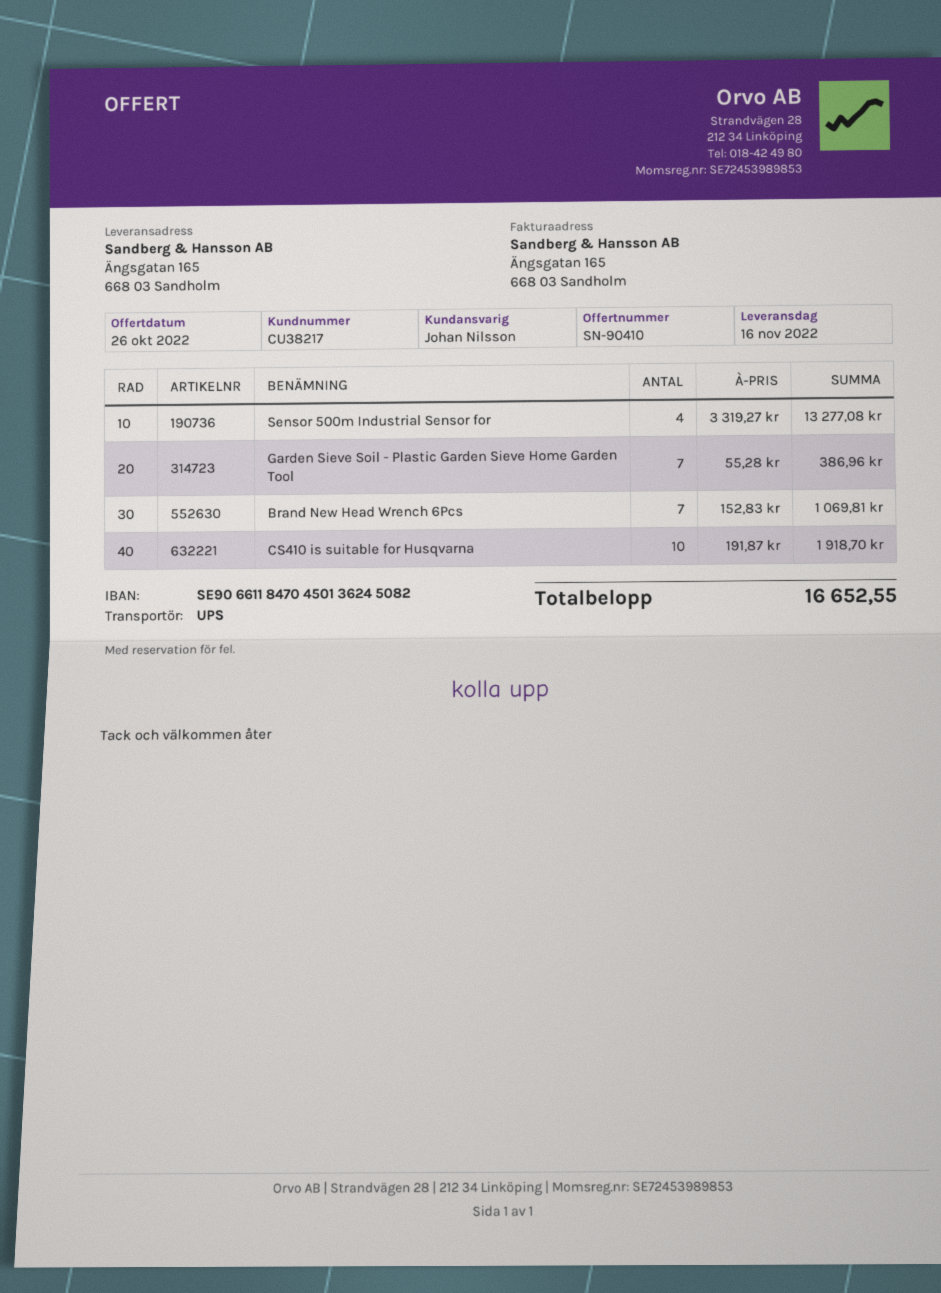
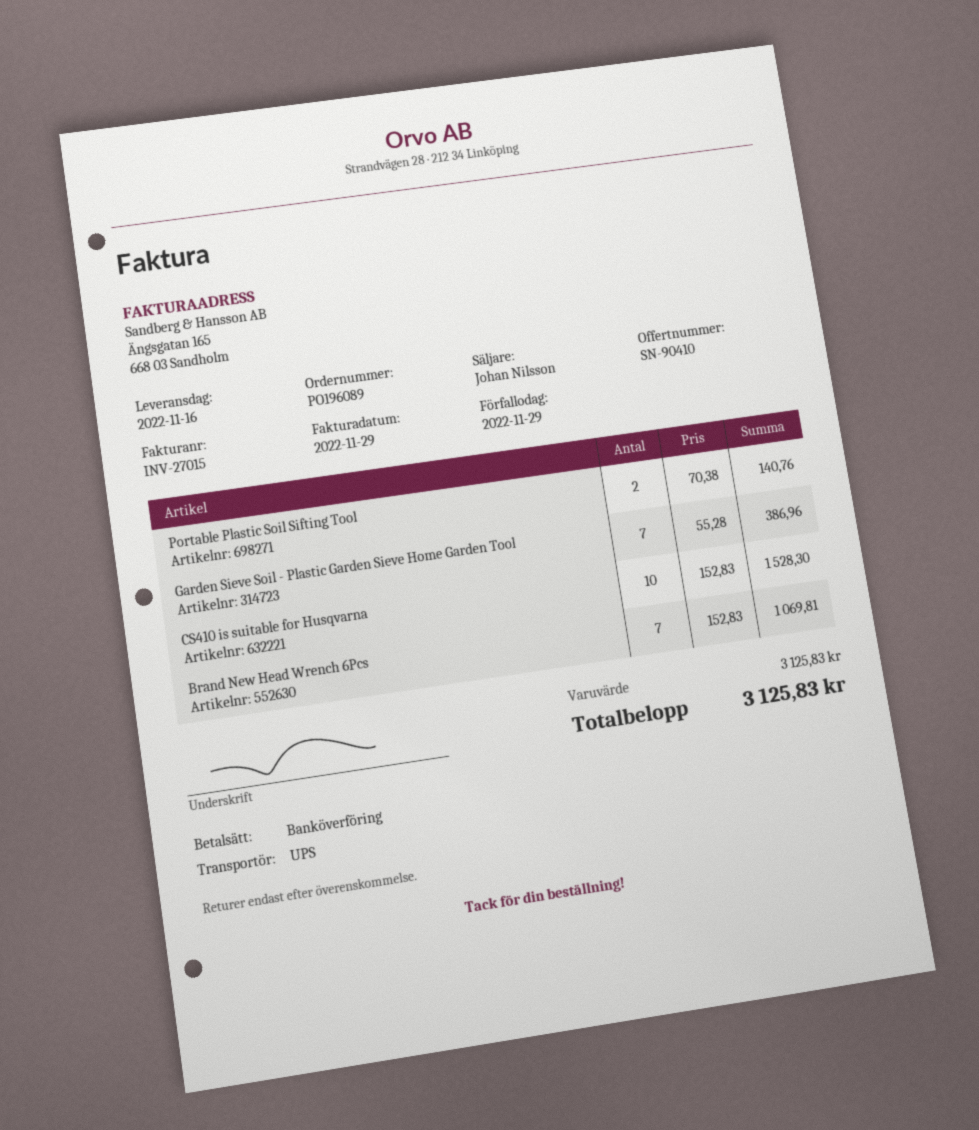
Sensor 500m Industrial Sensor for: 4 x 3319.27 = 13277.08 -> none
CS410 is suitable for Husqvarna: 10 x 191.87 = 1918.70 -> 10 x 152.83 = 1528.30
Portable Plastic Soil Sifting Tool: none -> 2 x 70.38 = 140.76
total: 16652.55 -> 3125.83

